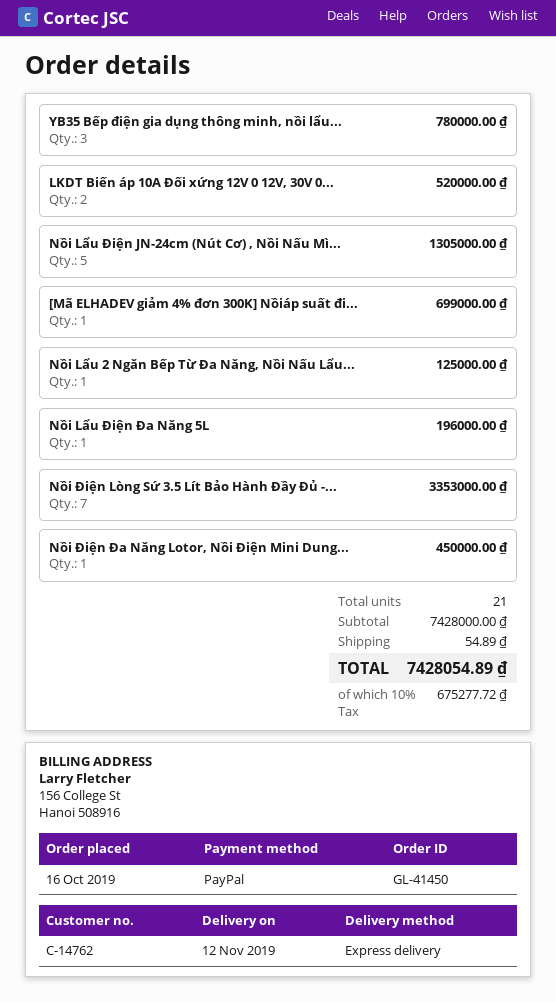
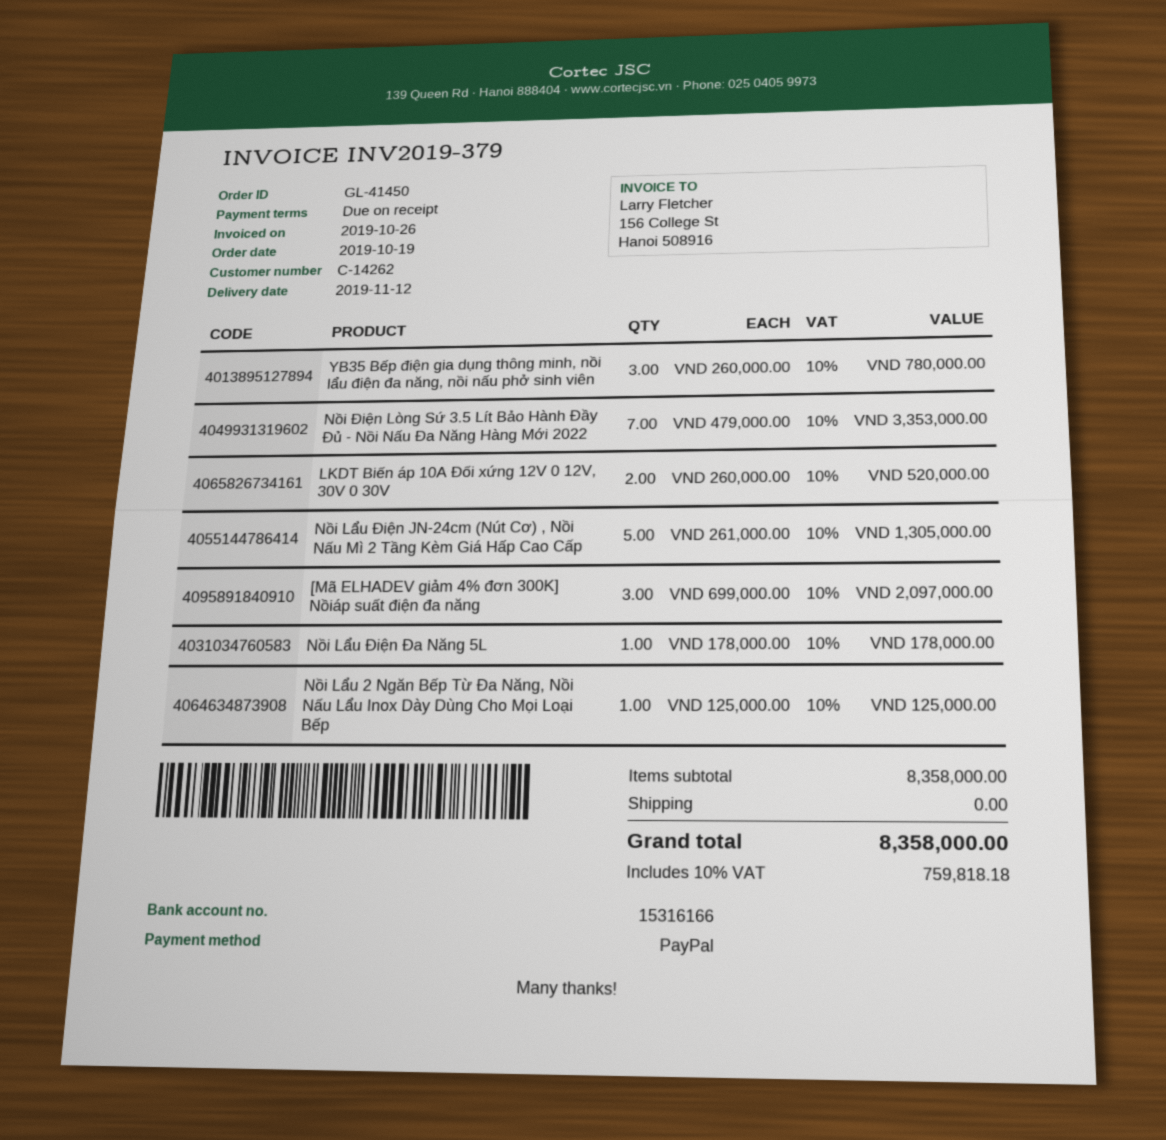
order date: 2019-10-16 -> 2019-10-19
customer number: C-14762 -> C-14262
[Mã ELHADEV giảm 4% đơn 300K] Nồiáp suất đi...: 1 for 699000.00 -> 3 for 2097000.00
Nồi Lẩu Điện Đa Năng 5L: 1 for 196000.00 -> 1 for 178000.00
Nồi Điện Đa Năng Lotor, Nồi Điện Mini Dung...: 1 for 450000.00 -> none
subtotal: 7428000.00 -> 8358000.00
shipping: 54.89 -> 0.00
tax: 10% = 675277.72 -> 10% = 759818.18
total: 7428054.89 -> 8358000.00

